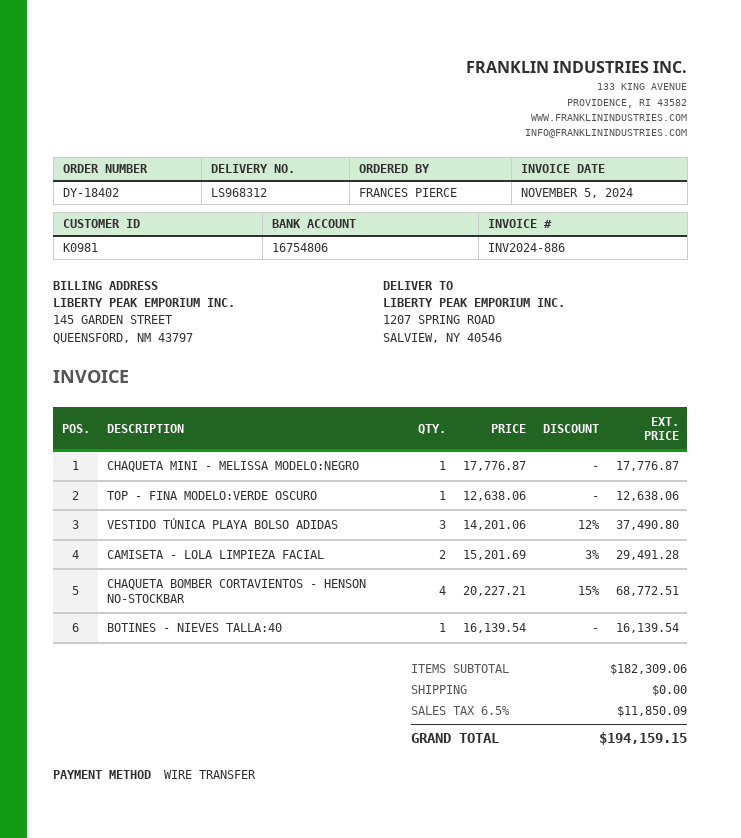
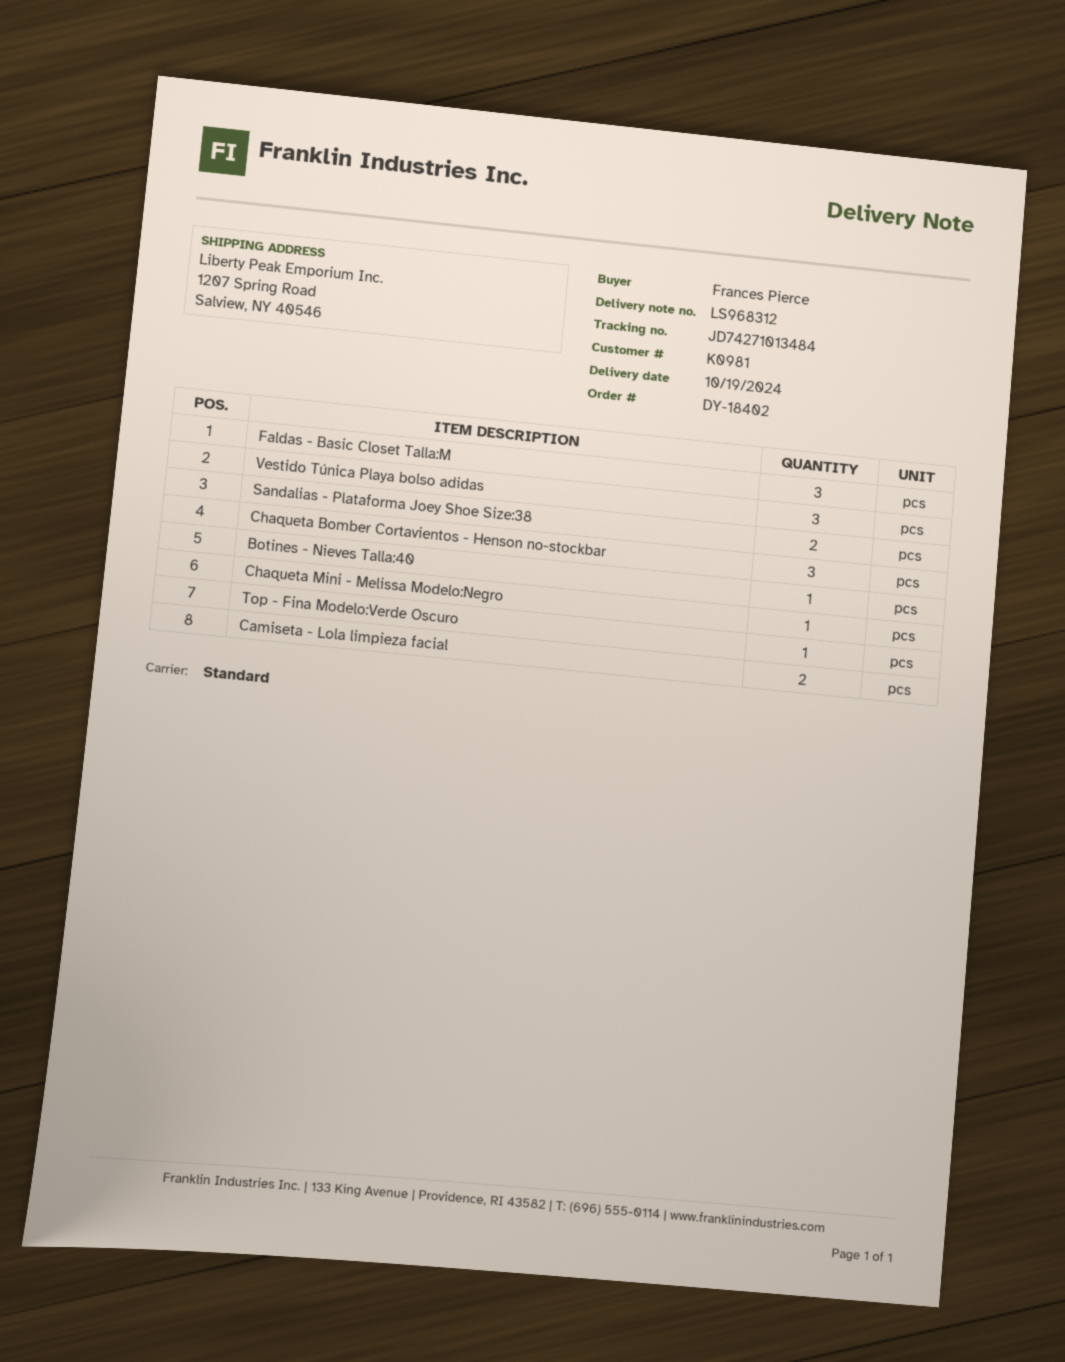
CHAQUETA BOMBER CORTAVIENTOS - HENSON NO-STOCKBAR: 4 -> 3
Faldas - Basic Closet Talla:M: none -> 3
Sandalias - Plataforma Joey Shoe Size:38: none -> 2

